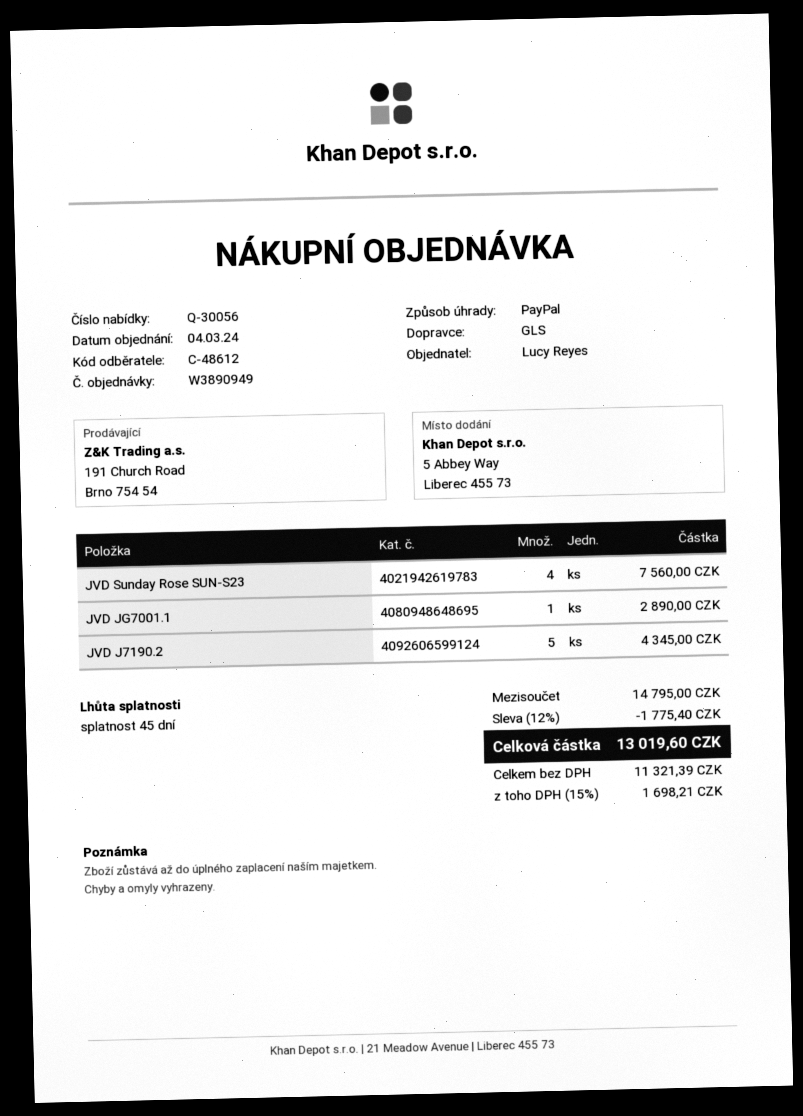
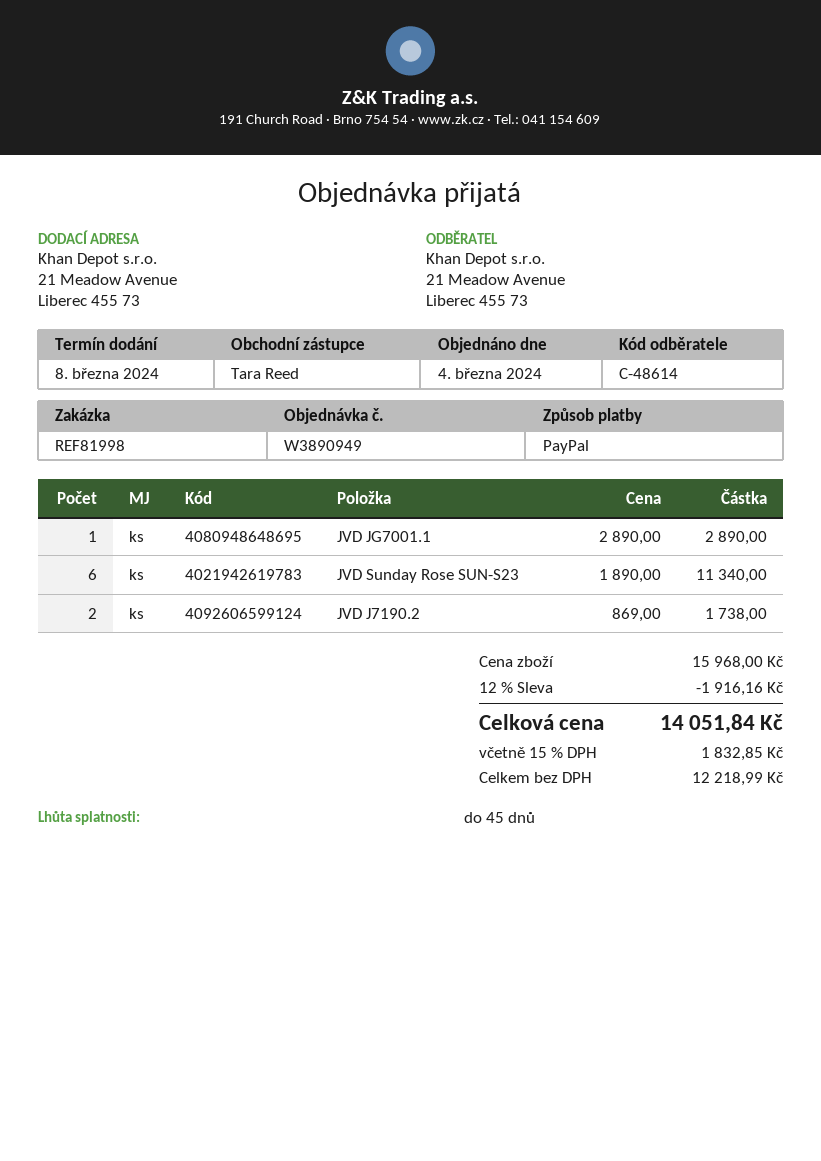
customer number: C-48612 -> C-48614
ship to: 5 Abbey Way, Liberec 455 73 -> 21 Meadow Avenue, Liberec 455 73
JVD Sunday Rose SUN-S23: 4 for 7560.00 -> 6 for 11340.00
JVD J7190.2: 5 for 4345.00 -> 2 for 1738.00
subtotal: 14795.00 -> 15968.00
discount: 12% = 1775.40 -> 12% = 1916.16
net: 11321.39 -> 12218.99
tax: 15% = 1698.21 -> 15% = 1832.85
total: 13019.60 -> 14051.84

